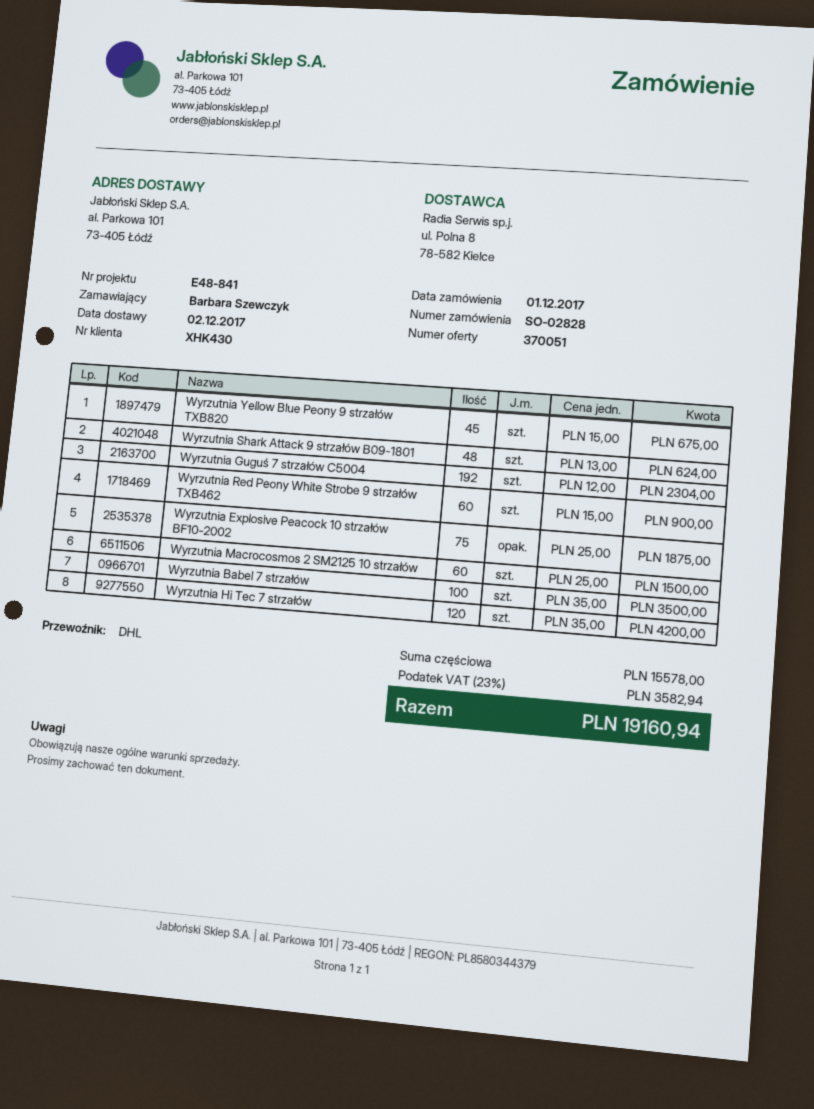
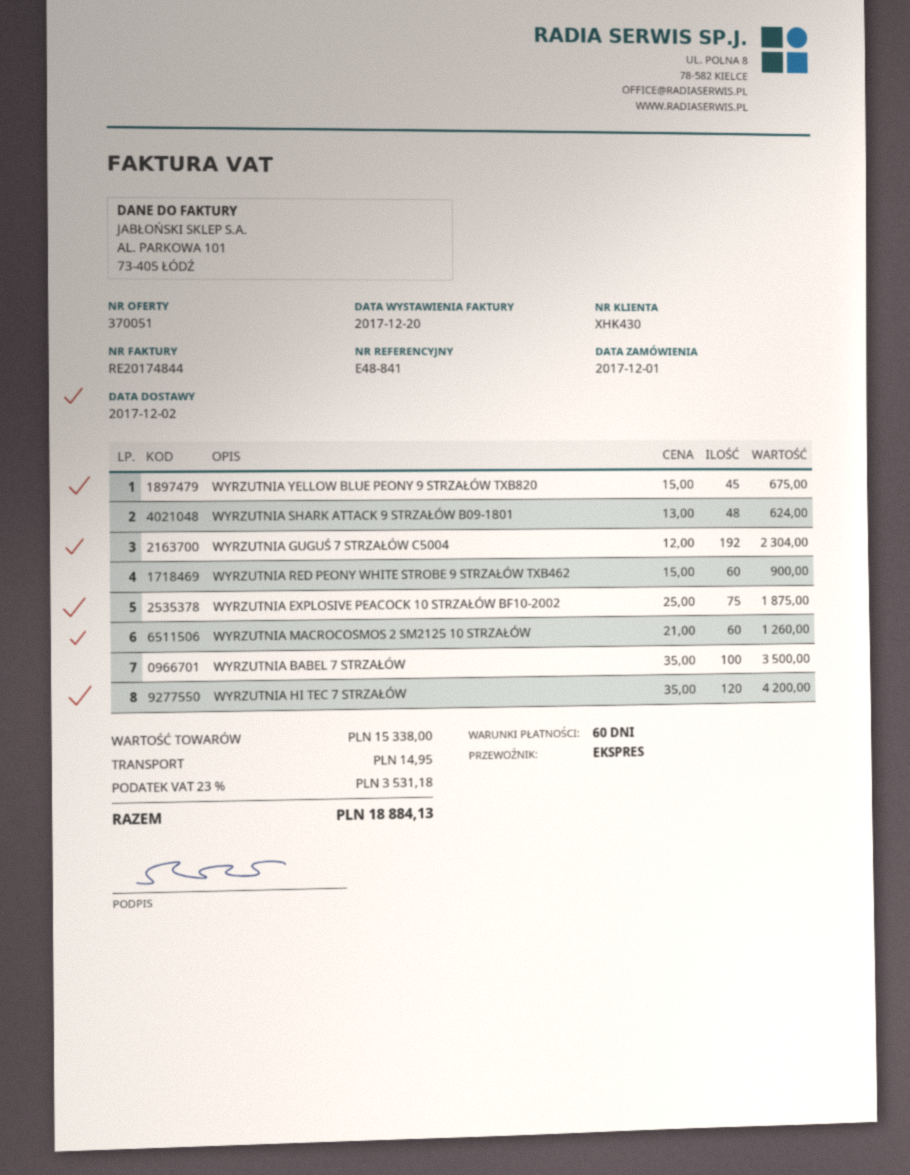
shipping method: DHL -> express
Wyrzutnia Macrocosmos 2 SM2125 10 strzałów: 60 x 25.00 = 1500.00 -> 60 x 21.00 = 1260.00
subtotal: 15578.00 -> 15338.00
shipping: none -> 14.95
tax: 23% = 3582.94 -> 23% = 3531.18
total: 19160.94 -> 18884.13

